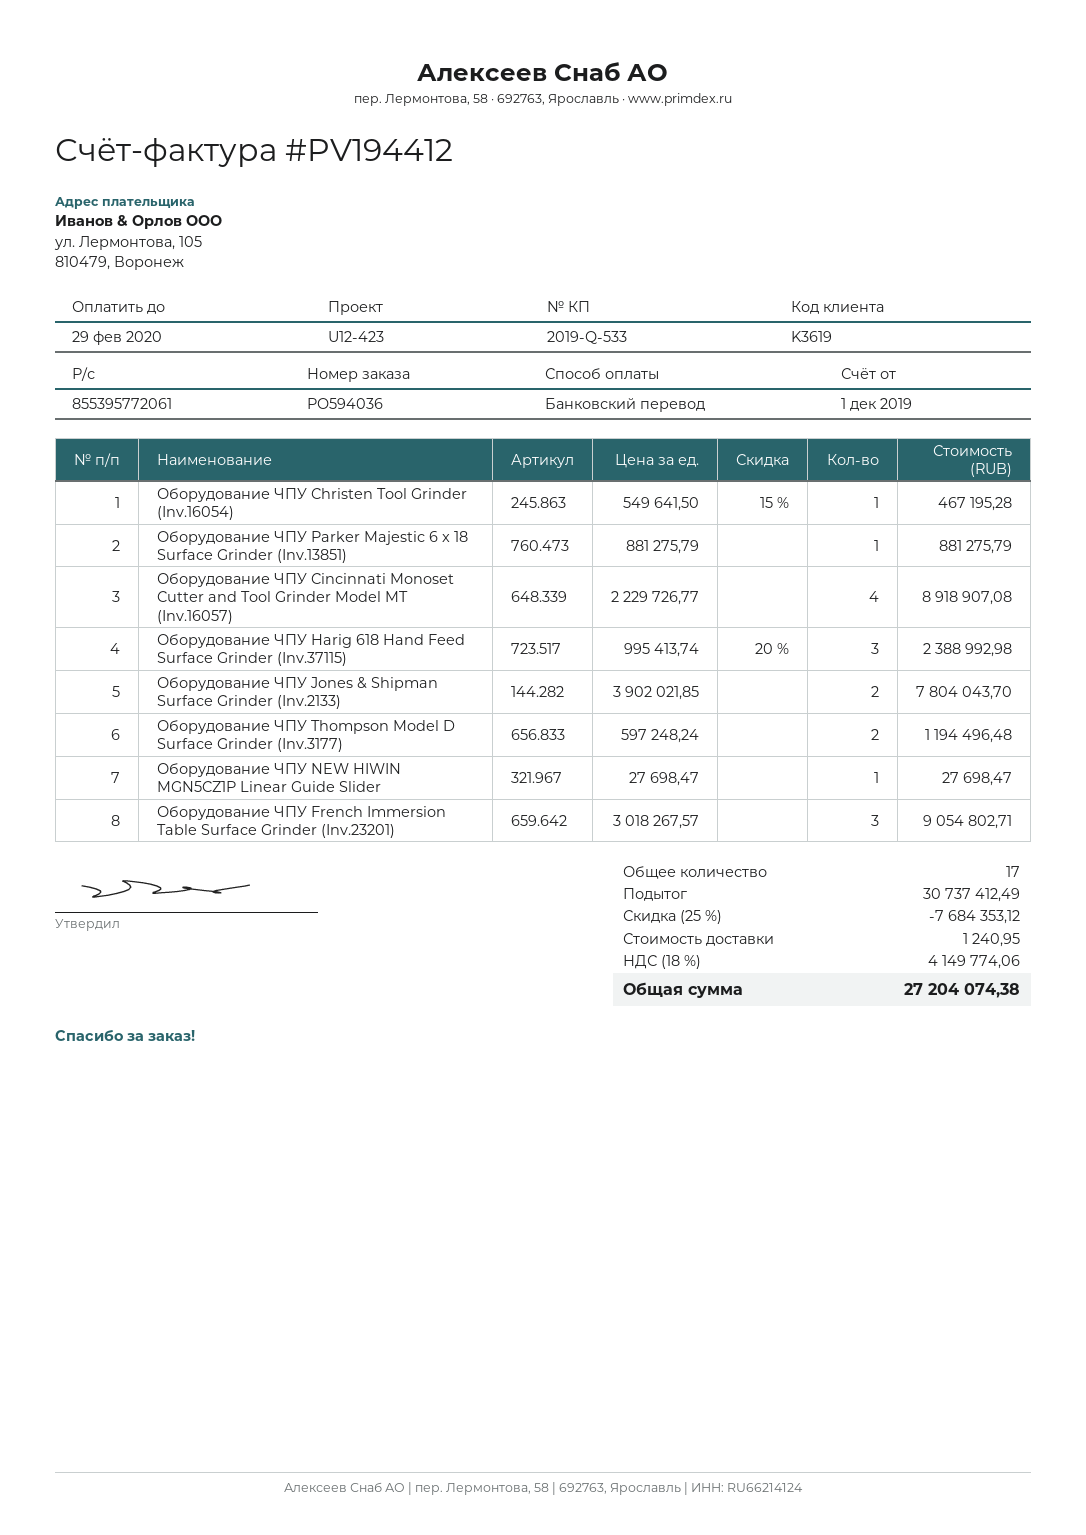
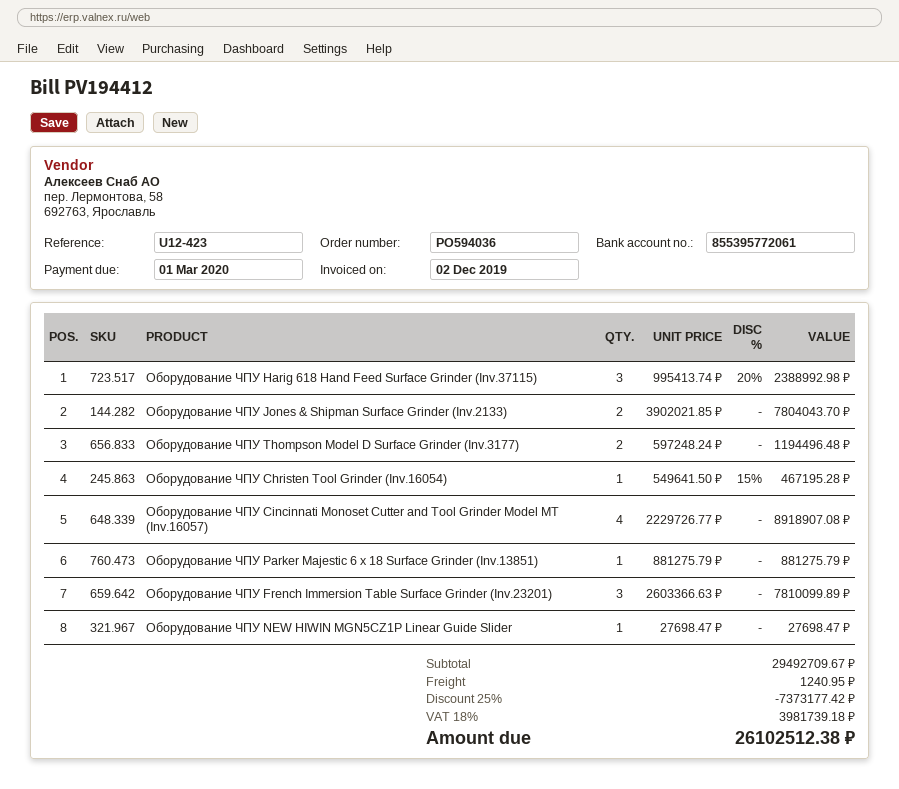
invoice date: 2019-12-01 -> 2019-12-02
due date: 2020-02-29 -> 2020-03-01
Оборудование ЧПУ French Immersion Table Surface Grinder (Inv.23201): 3 x 3018267.57 = 9054802.71 -> 3 x 2603366.63 = 7810099.89
subtotal: 30737412.49 -> 29492709.67
discount: 25% = 7684353.12 -> 25% = 7373177.42
tax: 18% = 4149774.06 -> 18% = 3981739.18
total: 27204074.38 -> 26102512.38

